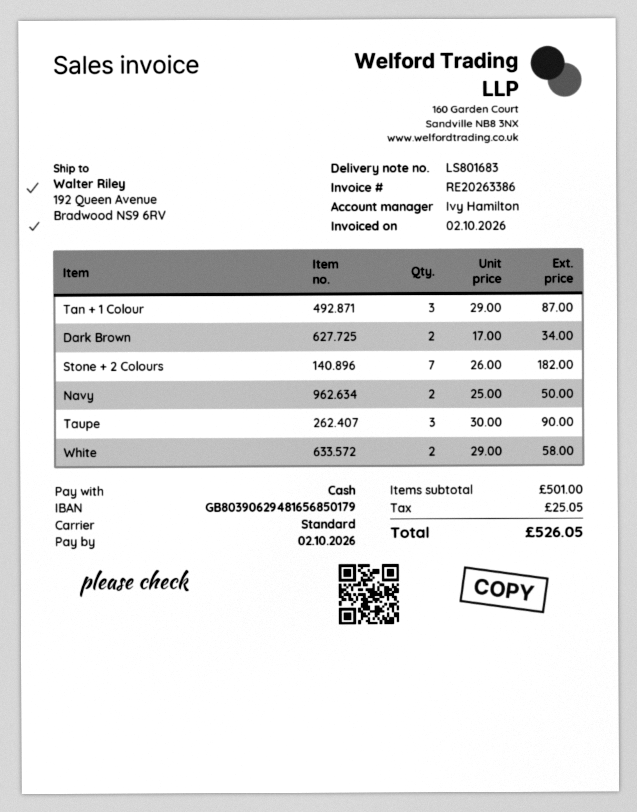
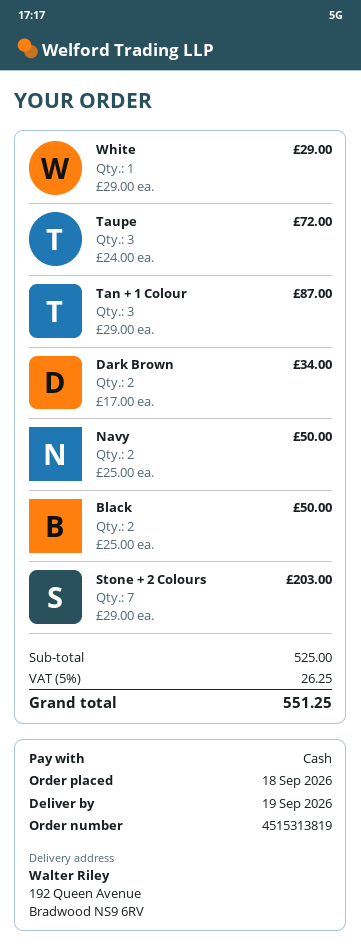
Stone + 2 Colours: 7 x 26.00 = 182.00 -> 7 x 29.00 = 203.00
Taupe: 3 x 30.00 = 90.00 -> 3 x 24.00 = 72.00
White: 2 x 29.00 = 58.00 -> 1 x 29.00 = 29.00
Black: none -> 2 x 25.00 = 50.00
subtotal: 501.00 -> 525.00
tax: 25.05 -> 26.25
total: 526.05 -> 551.25

